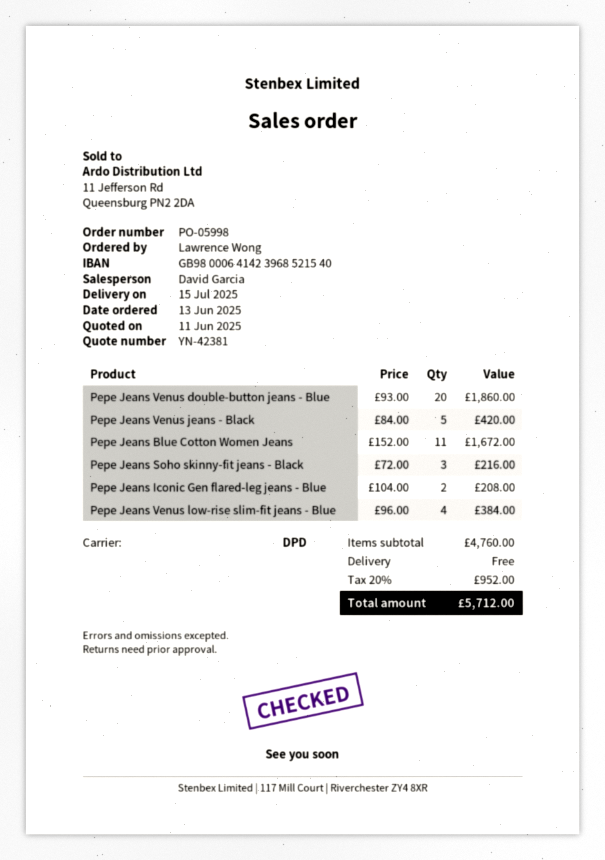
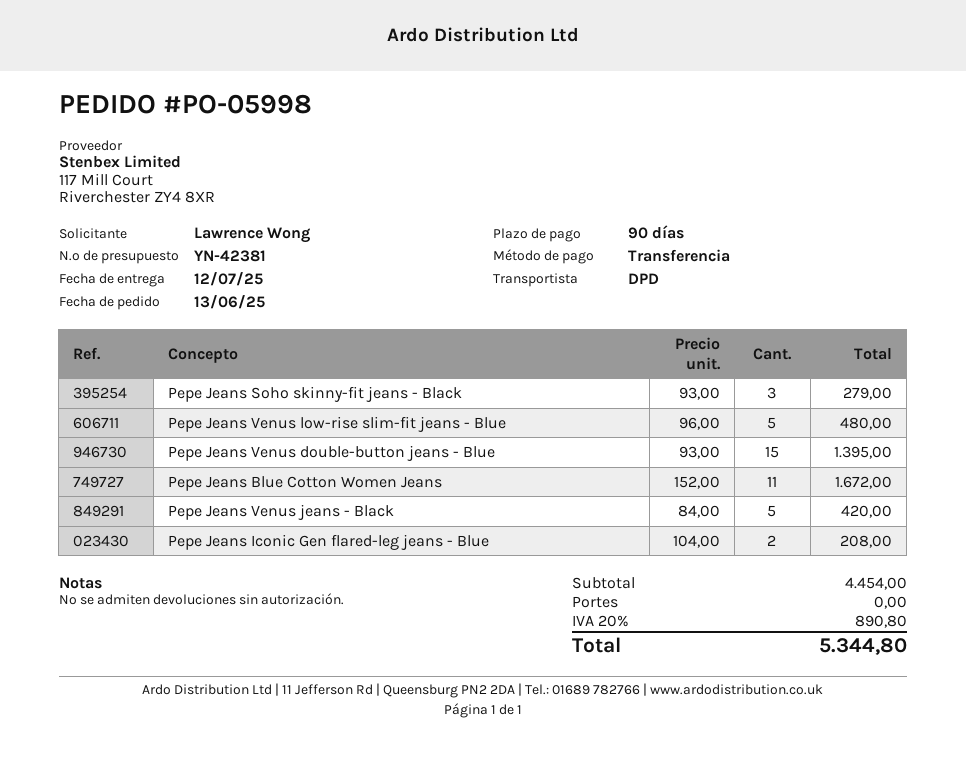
delivery date: 2025-07-15 -> 2025-07-12
Pepe Jeans Venus double-button jeans - Blue: 20 x 93.00 = 1860.00 -> 15 x 93.00 = 1395.00
Pepe Jeans Soho skinny-fit jeans - Black: 3 x 72.00 = 216.00 -> 3 x 93.00 = 279.00
Pepe Jeans Venus low-rise slim-fit jeans - Blue: 4 x 96.00 = 384.00 -> 5 x 96.00 = 480.00
subtotal: 4760.00 -> 4454.00
tax: 20% = 952.00 -> 20% = 890.80
total: 5712.00 -> 5344.80

